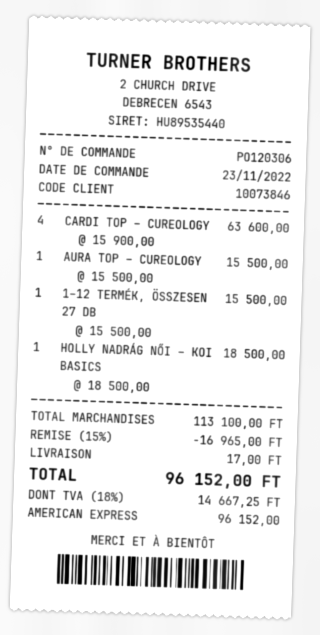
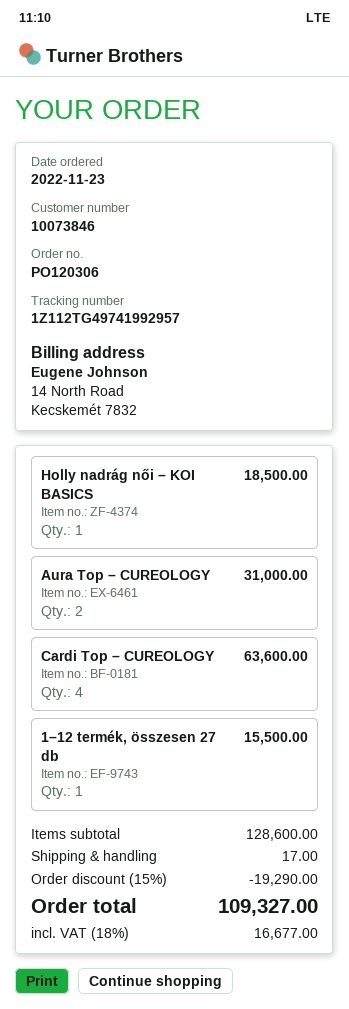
AURA TOP – CUREOLOGY: 1 for 15500.00 -> 2 for 31000.00
subtotal: 113100.00 -> 128600.00
discount: 15% = 16965.00 -> 15% = 19290.00
tax: 18% = 14667.25 -> 18% = 16677.00
total: 96152.00 -> 109327.00

